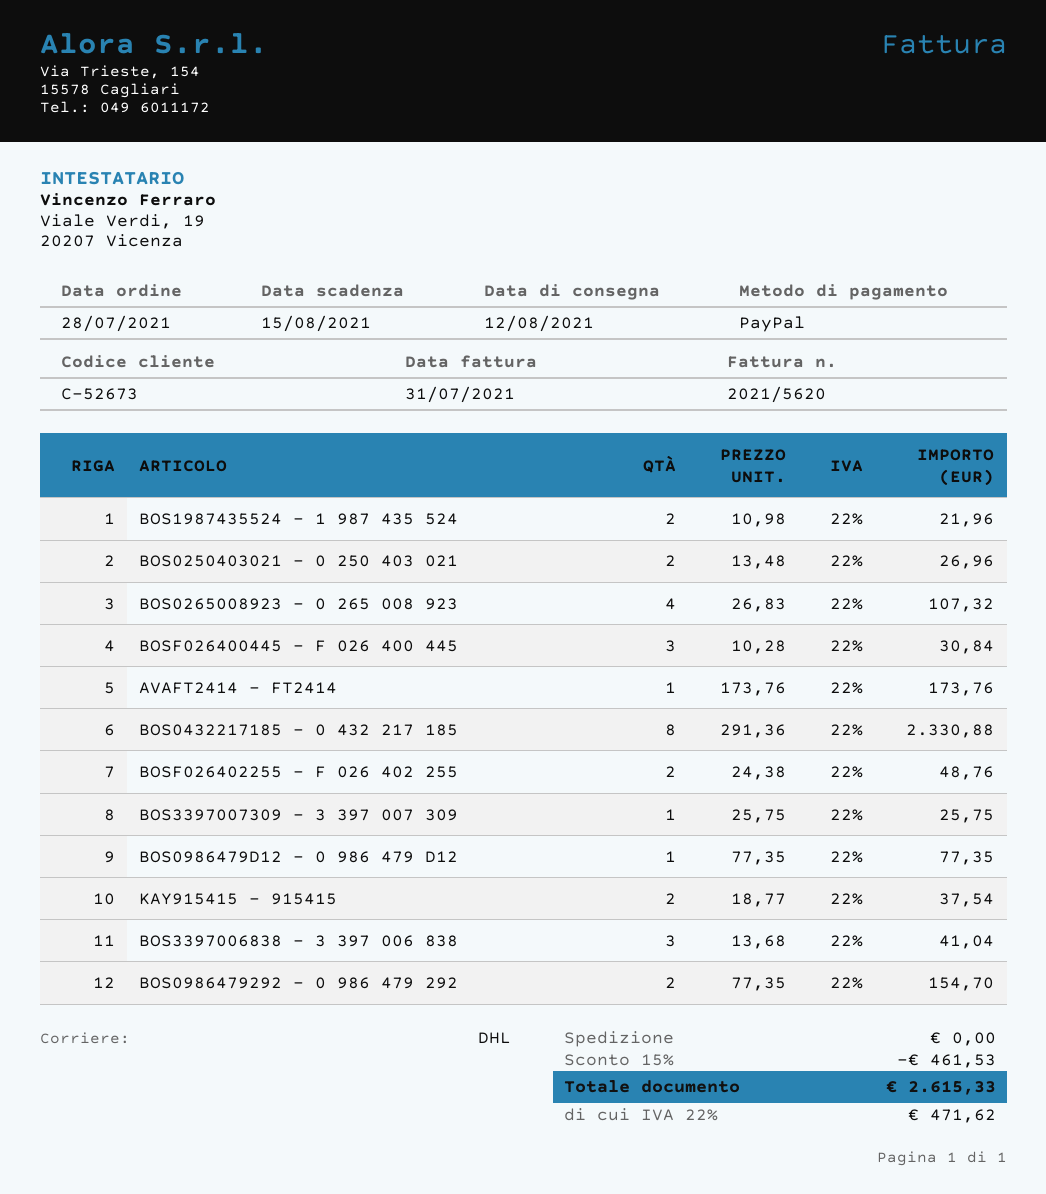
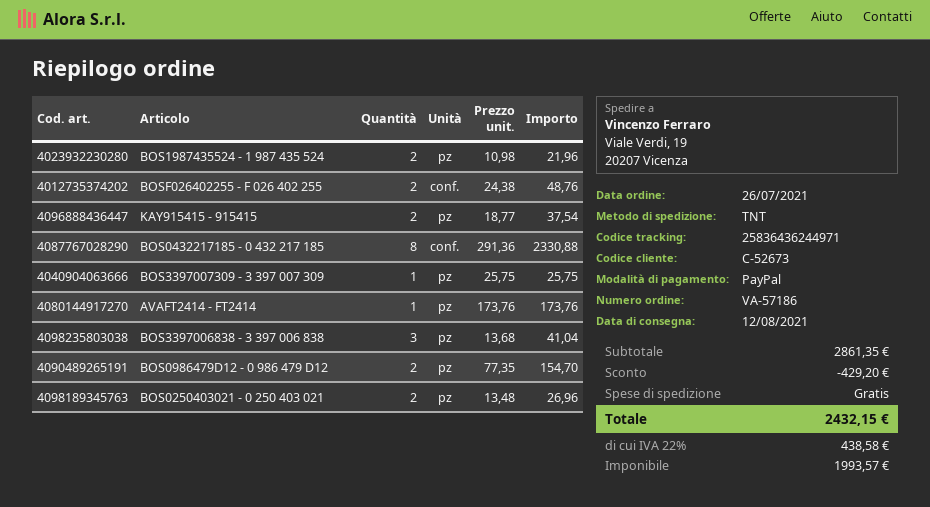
order date: 2021-07-28 -> 2021-07-26
shipping method: DHL -> TNT
BOS0265008923 - 0 265 008 923: 4 x 26.83 = 107.32 -> none
BOSF026400445 - F 026 400 445: 3 x 10.28 = 30.84 -> none
BOS0986479D12 - 0 986 479 D12: 1 x 77.35 = 77.35 -> 2 x 77.35 = 154.70
BOS0986479292 - 0 986 479 292: 2 x 77.35 = 154.70 -> none
discount: 461.53 -> 429.20
tax: 22% = 471.62 -> 22% = 438.58
total: 2615.33 -> 2432.15

